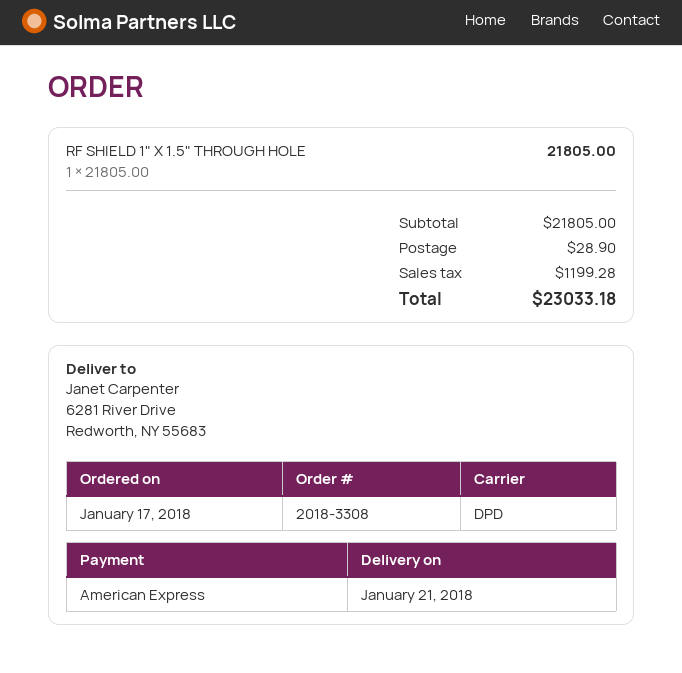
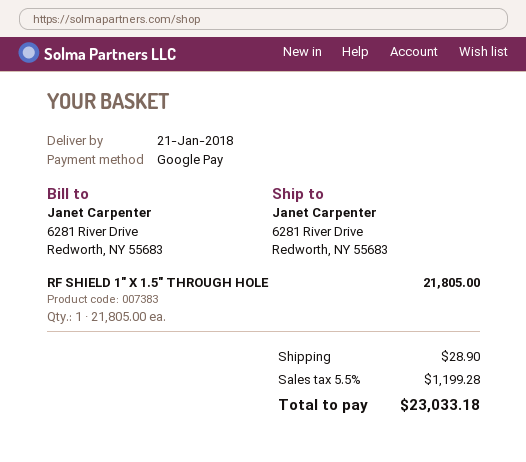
payment method: American Express -> Google Pay

